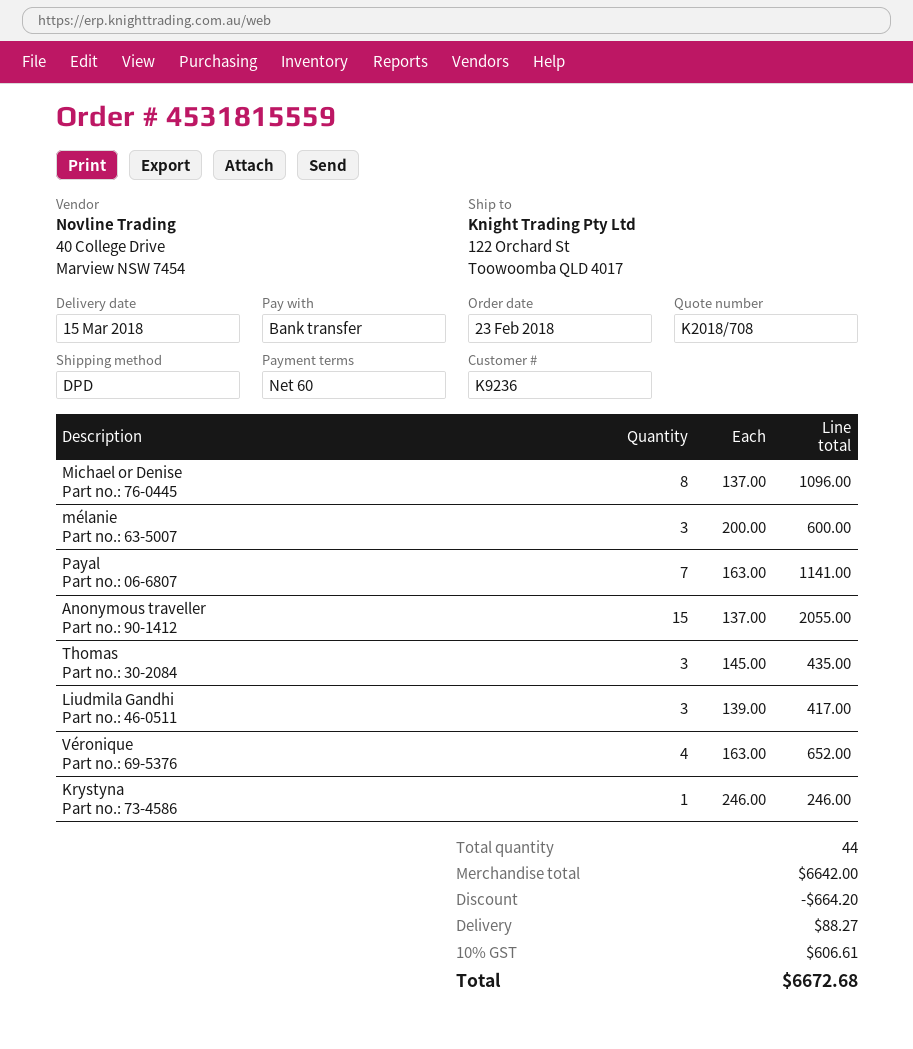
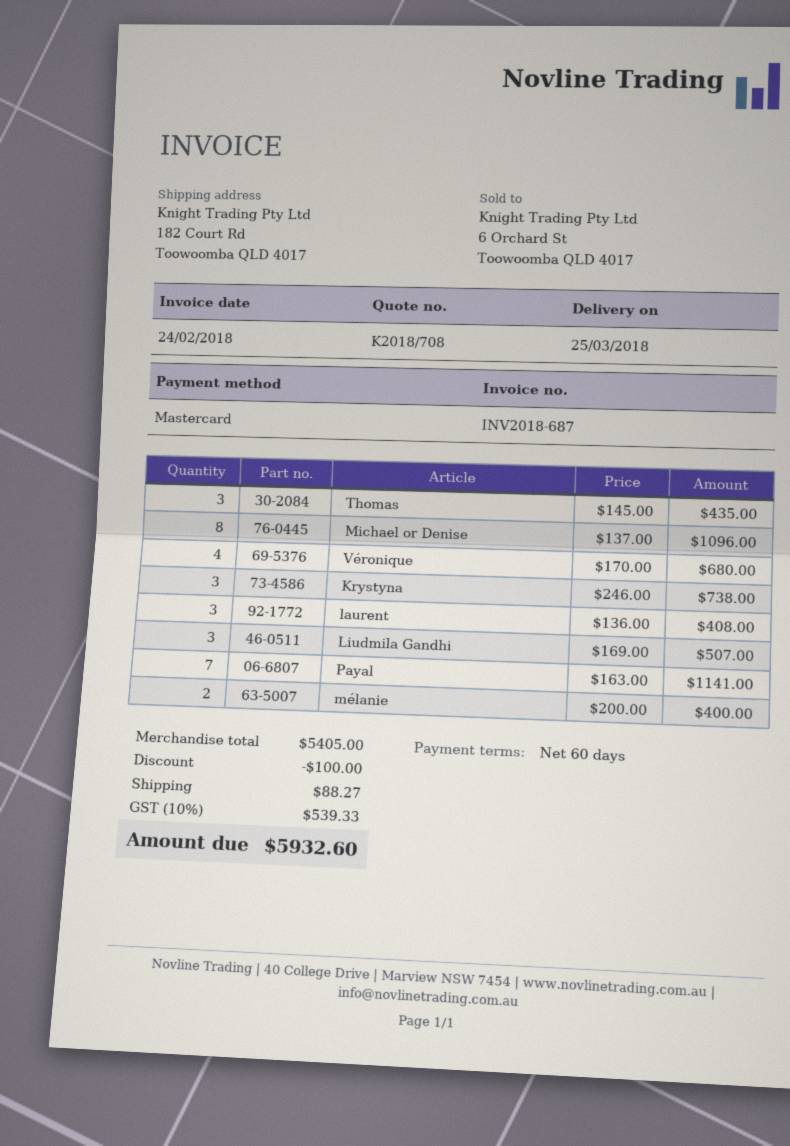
delivery date: 2018-03-15 -> 2018-03-25
payment method: bank transfer -> Mastercard
ship to: 122 Orchard St, Toowoomba QLD 4017 -> 182 Court Rd, Toowoomba QLD 4017
mélanie: 3 x 200.00 = 600.00 -> 2 x 200.00 = 400.00
Anonymous traveller: 15 x 137.00 = 2055.00 -> none
Liudmila Gandhi: 3 x 139.00 = 417.00 -> 3 x 169.00 = 507.00
Véronique: 4 x 163.00 = 652.00 -> 4 x 170.00 = 680.00
Krystyna: 1 x 246.00 = 246.00 -> 3 x 246.00 = 738.00
laurent: none -> 3 x 136.00 = 408.00
subtotal: 6642.00 -> 5405.00
discount: 664.20 -> 100.00
tax: 10% = 606.61 -> 10% = 539.33
total: 6672.68 -> 5932.60

